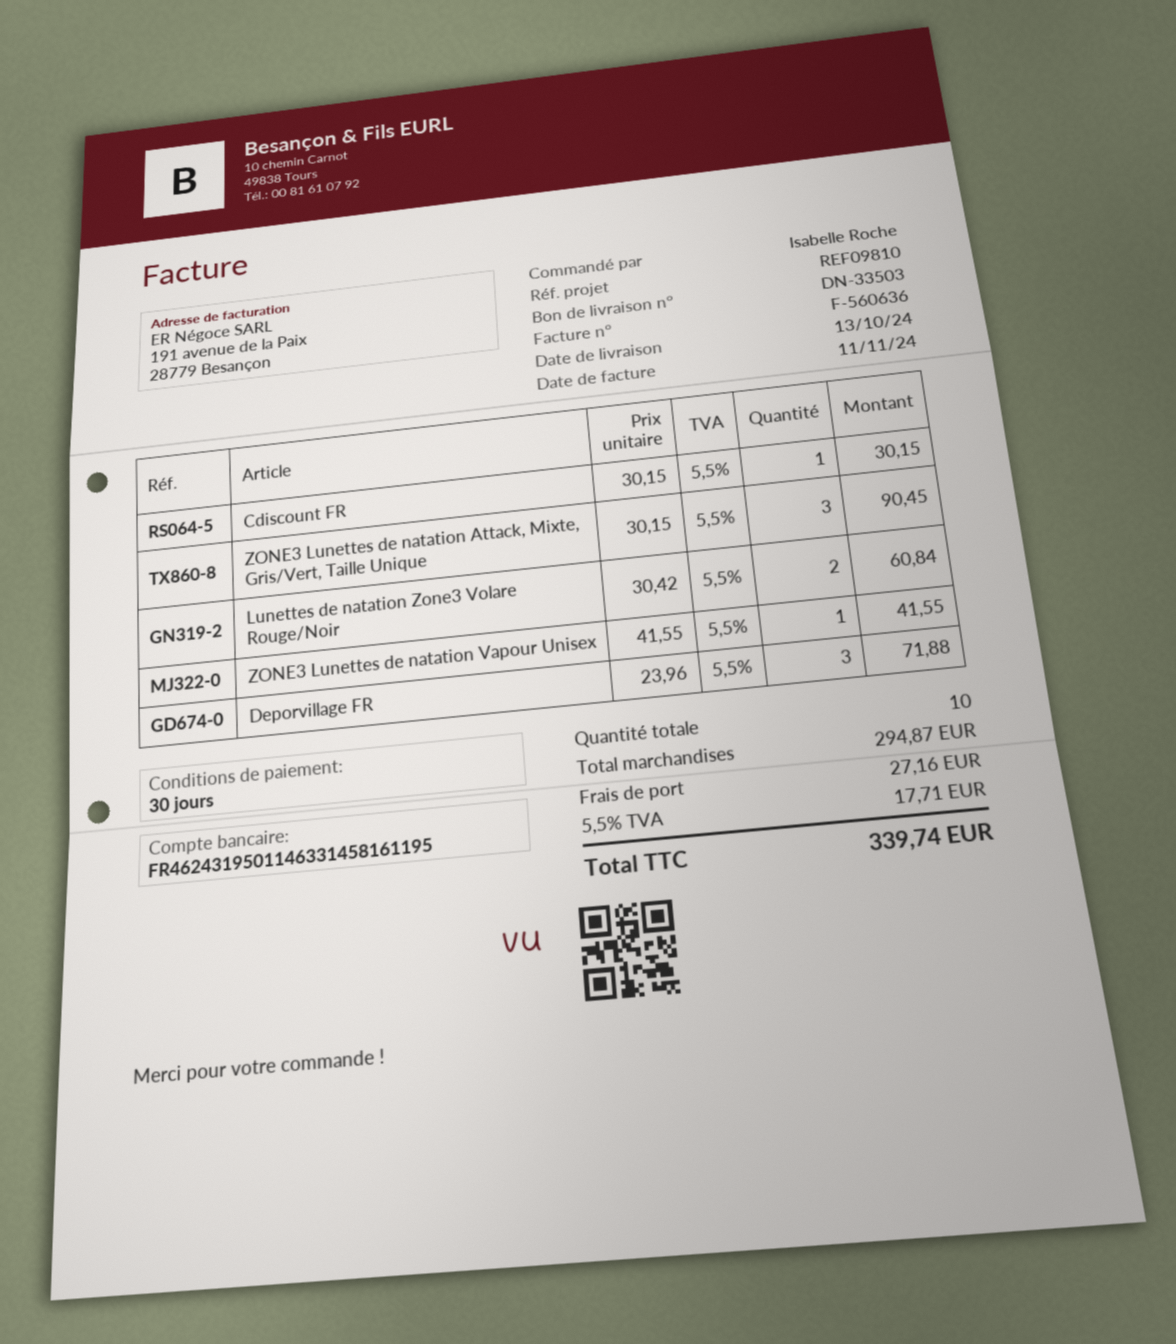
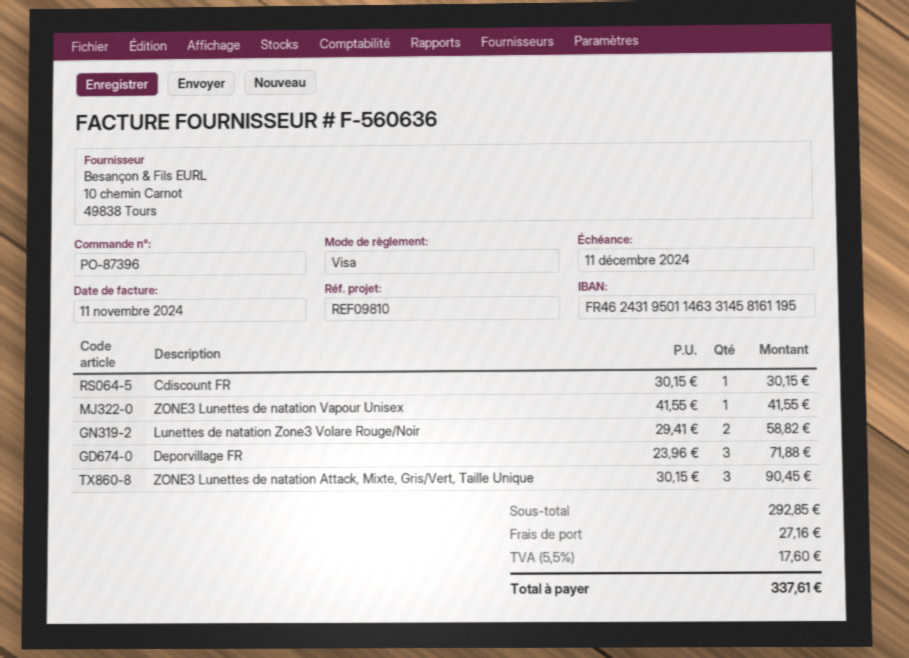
Lunettes de natation Zone3 Volare Rouge/Noir: 2 x 30.42 = 60.84 -> 2 x 29.41 = 58.82
subtotal: 294.87 -> 292.85
tax: 5.5% = 17.71 -> 5.5% = 17.60
total: 339.74 -> 337.61

